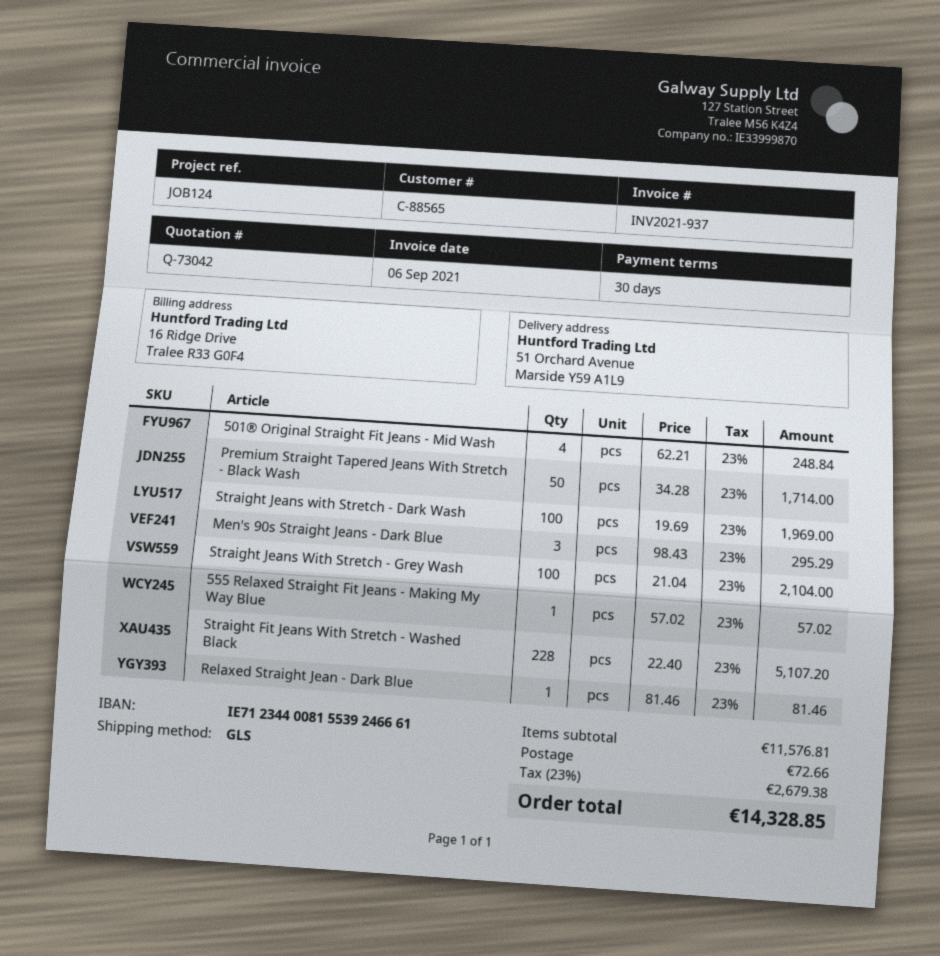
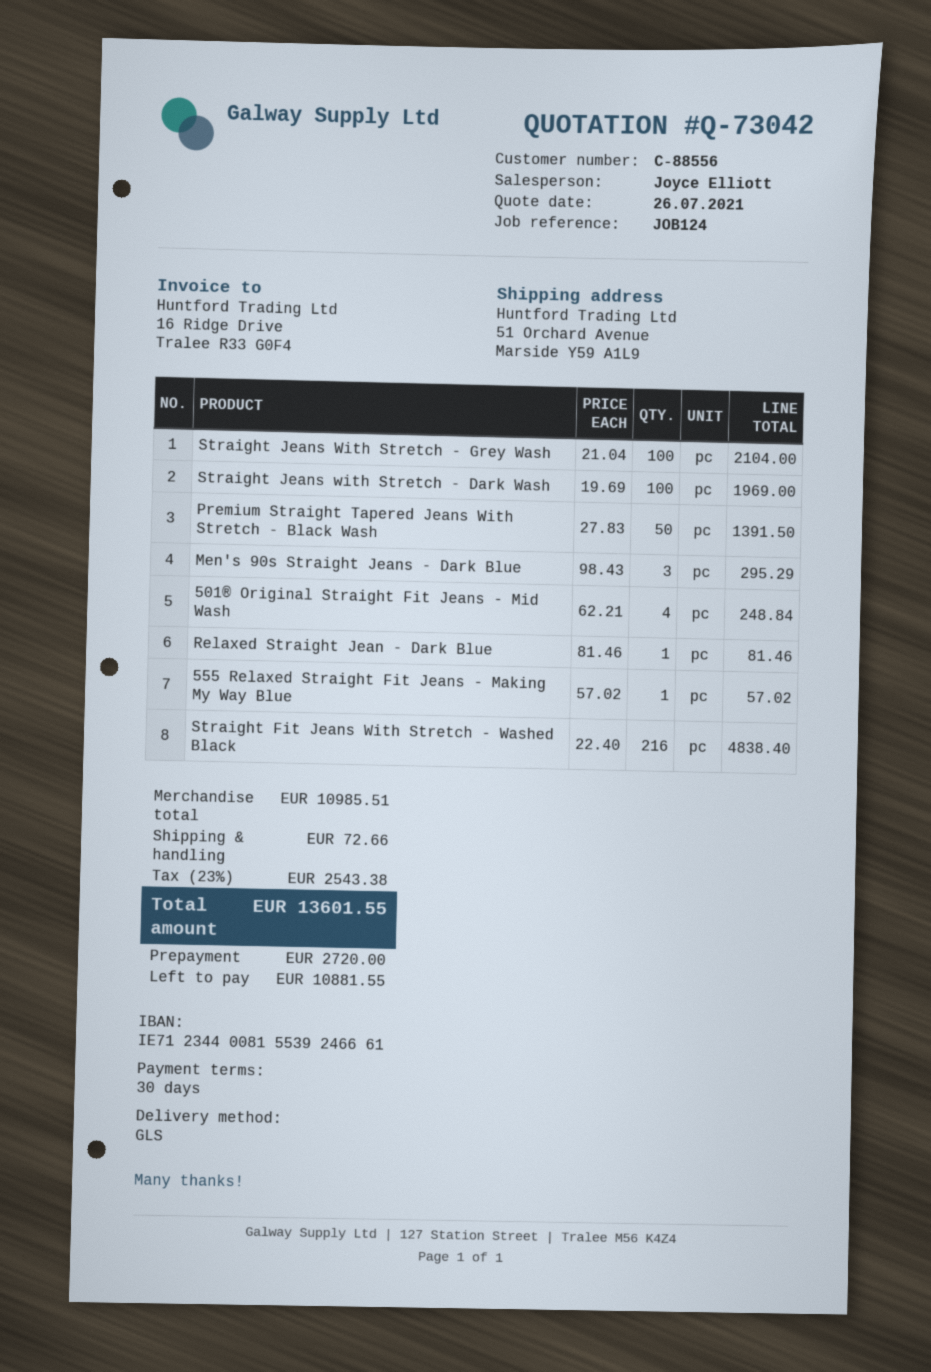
customer number: C-88565 -> C-88556
Premium Straight Tapered Jeans With Stretch - Black Wash: 50 x 34.28 = 1714.00 -> 50 x 27.83 = 1391.50
Straight Fit Jeans With Stretch - Washed Black: 228 x 22.40 = 5107.20 -> 216 x 22.40 = 4838.40
subtotal: 11576.81 -> 10985.51
tax: 23% = 2679.38 -> 23% = 2543.38
total: 14328.85 -> 13601.55

